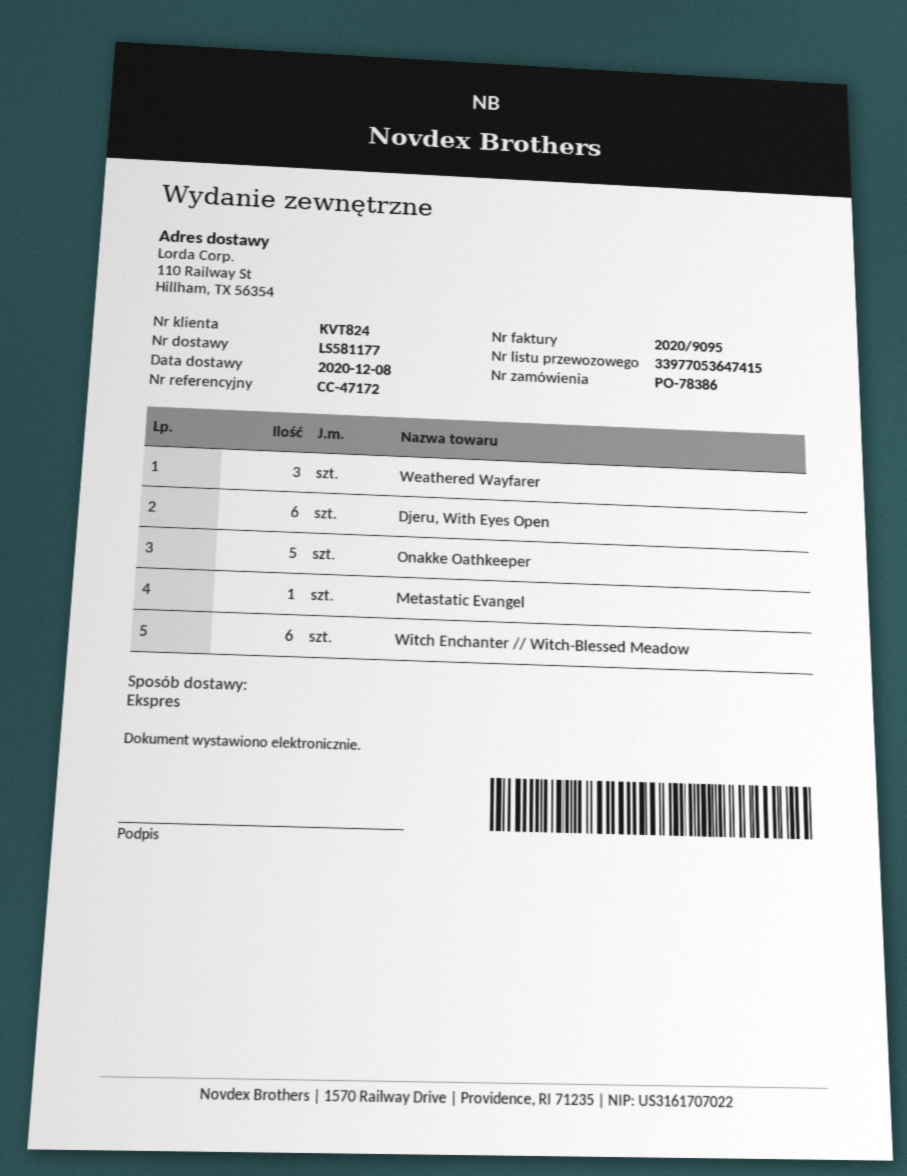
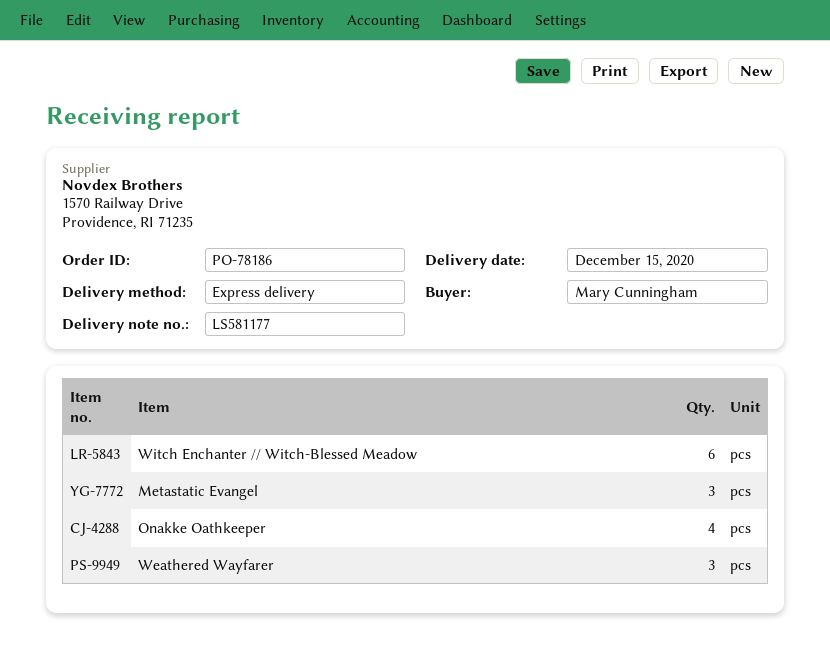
order number: PO-78386 -> PO-78186
delivery date: 2020-12-08 -> 2020-12-15
Djeru, With Eyes Open: 6 -> none
Onakke Oathkeeper: 5 -> 4
Metastatic Evangel: 1 -> 3

